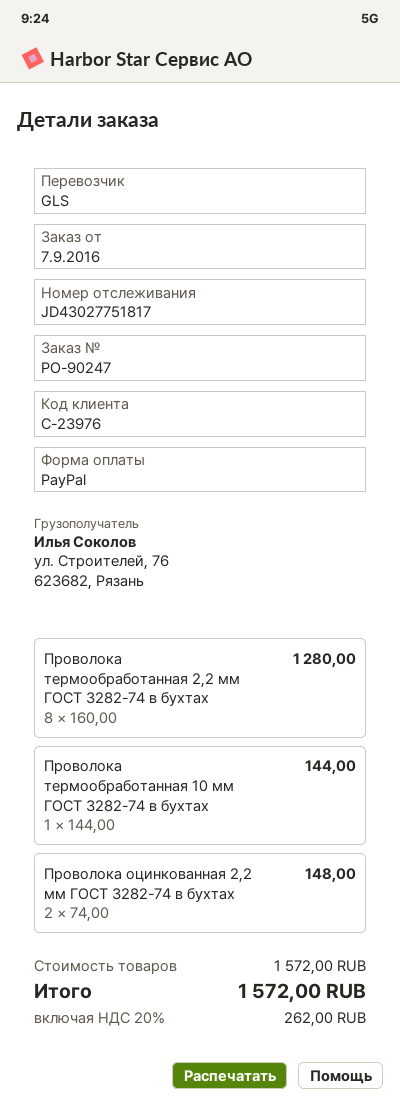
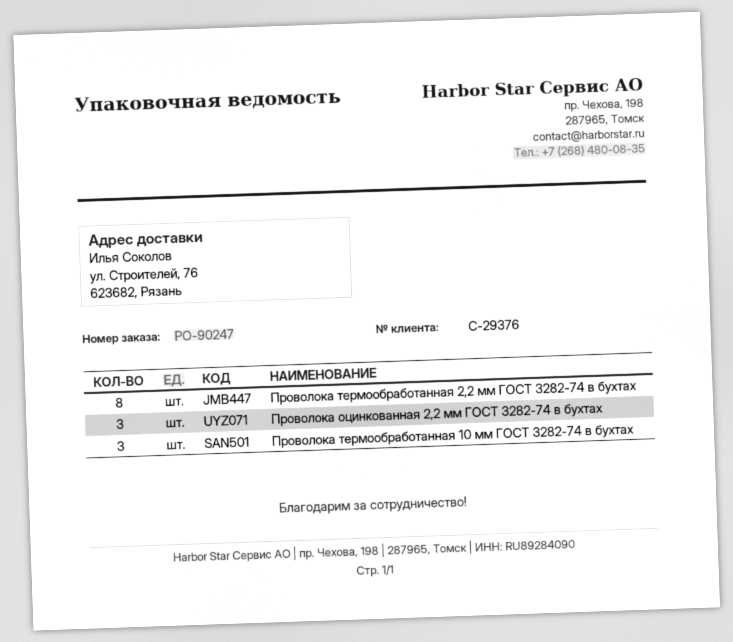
customer number: C-23976 -> C-29376
Проволока термообработанная 10 мм ГОСТ 3282-74 в бухтах: 1 -> 3
Проволока оцинкованная 2,2 мм ГОСТ 3282-74 в бухтах: 2 -> 3

